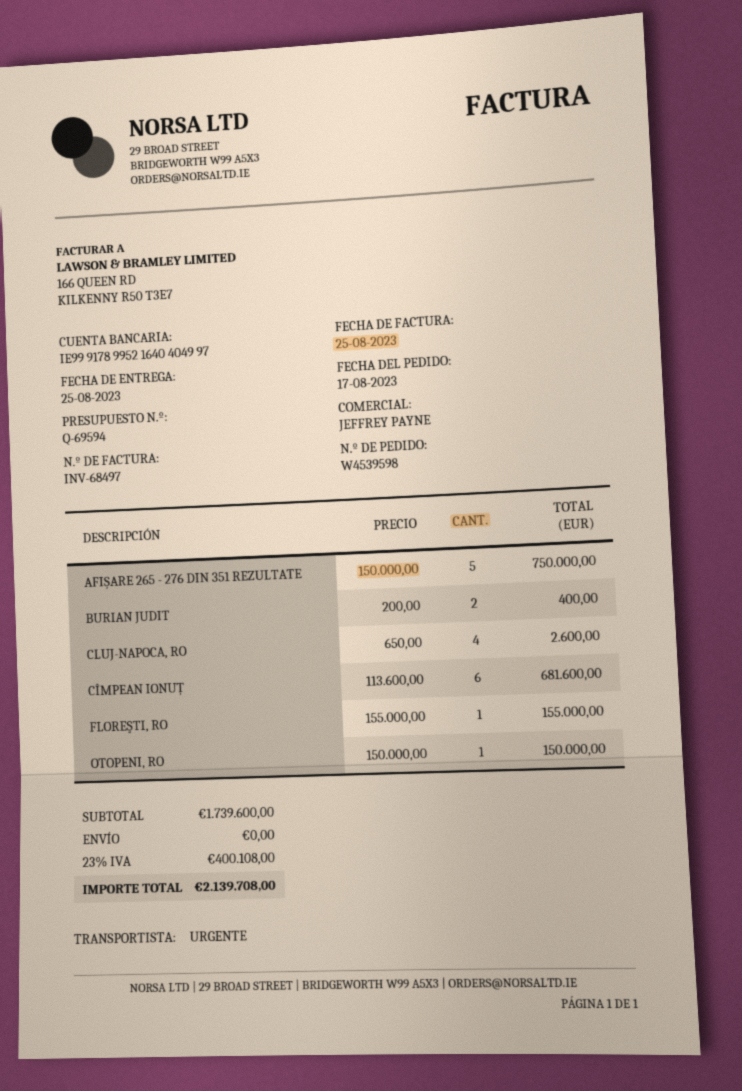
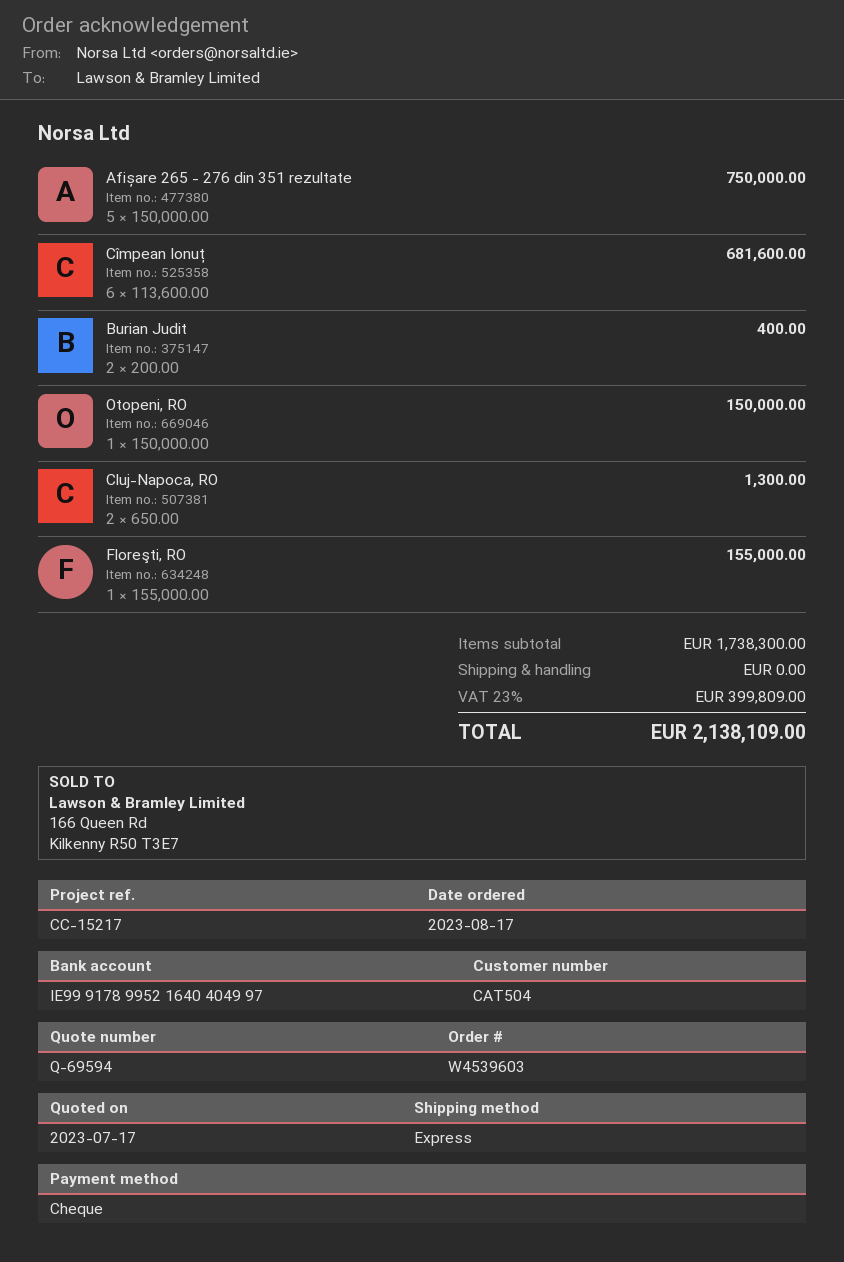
order number: W4539598 -> W4539603
CLUJ-NAPOCA, RO: 4 x 650.00 = 2600.00 -> 2 x 650.00 = 1300.00
subtotal: 1739600.00 -> 1738300.00
tax: 23% = 400108.00 -> 23% = 399809.00
total: 2139708.00 -> 2138109.00

